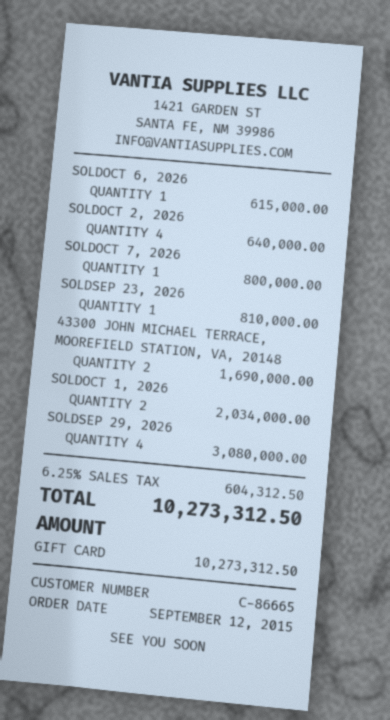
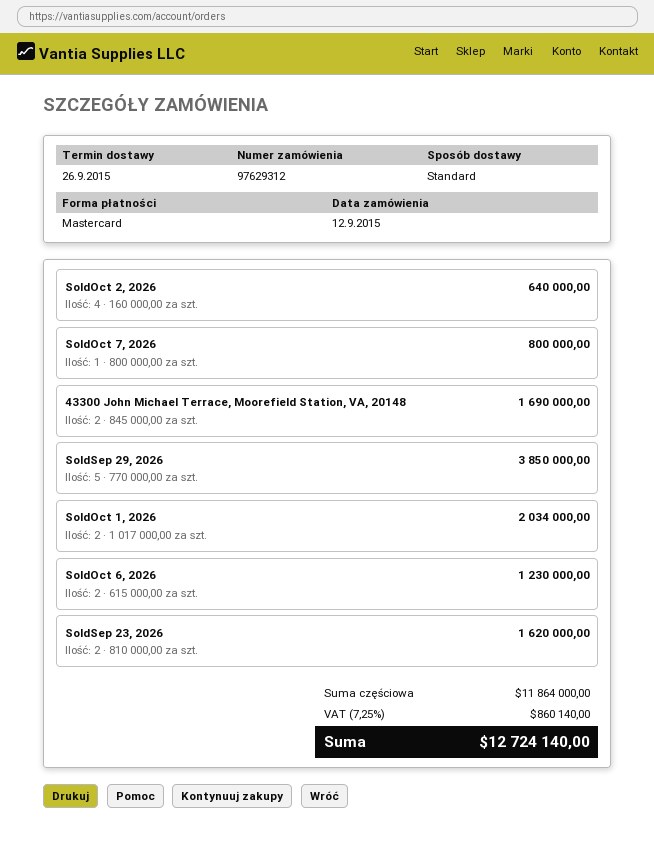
payment method: gift card -> Mastercard
SOLDOCT 6, 2026: 1 for 615000.00 -> 2 for 1230000.00
SOLDSEP 23, 2026: 1 for 810000.00 -> 2 for 1620000.00
SOLDSEP 29, 2026: 4 for 3080000.00 -> 5 for 3850000.00
tax: 6.25% = 604312.50 -> 7.25% = 860140.00
total: 10273312.50 -> 12724140.00

